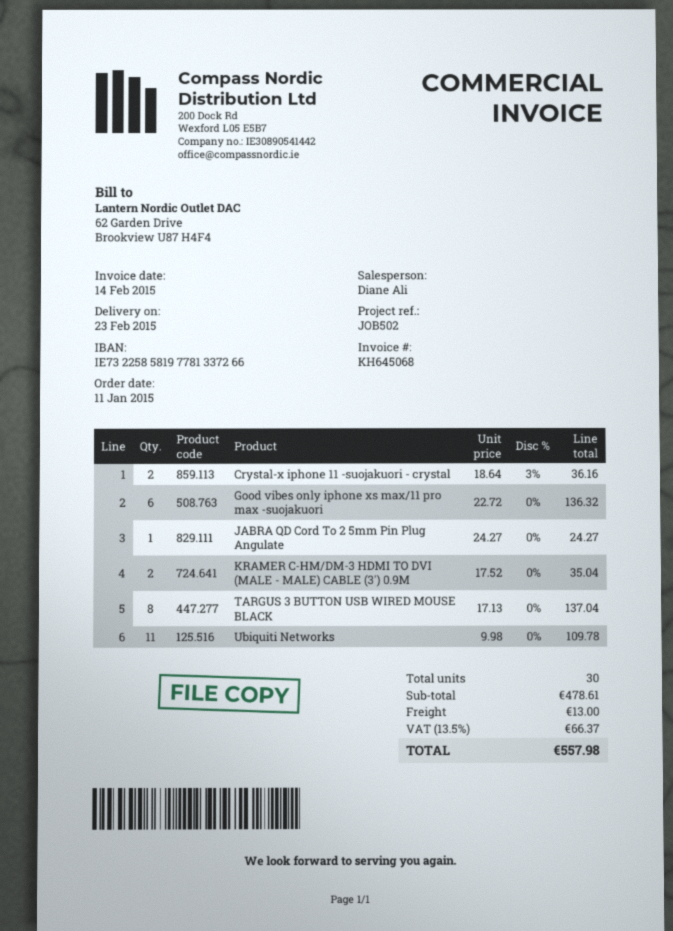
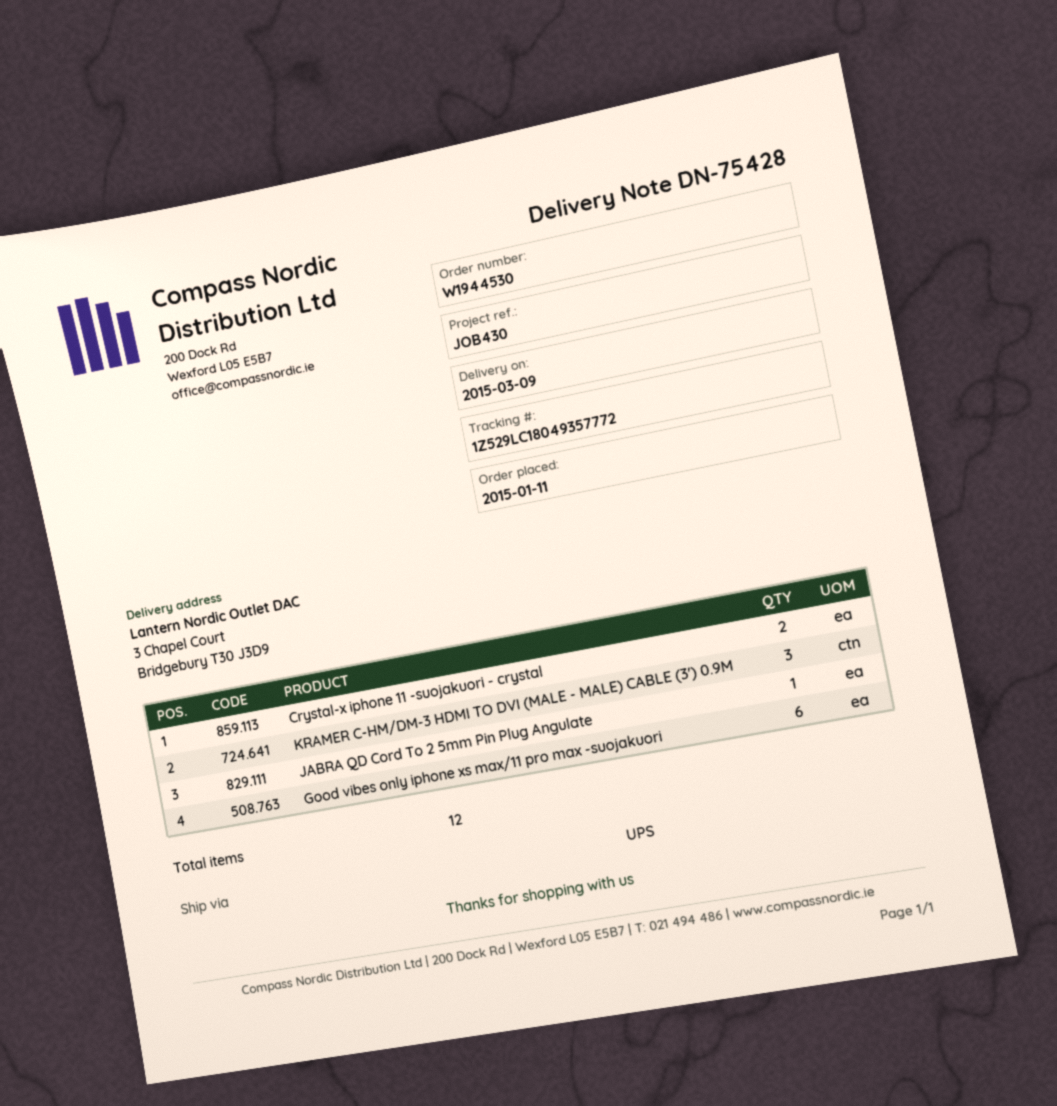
delivery date: 2015-02-23 -> 2015-03-09
reference: JOB502 -> JOB430
KRAMER C-HM/DM-3 HDMI TO DVI (MALE - MALE) CABLE (3') 0.9M: 2 -> 3
TARGUS 3 BUTTON USB WIRED MOUSE BLACK: 8 -> none
Ubiquiti Networks: 11 -> none
total quantity: 30 -> 12

